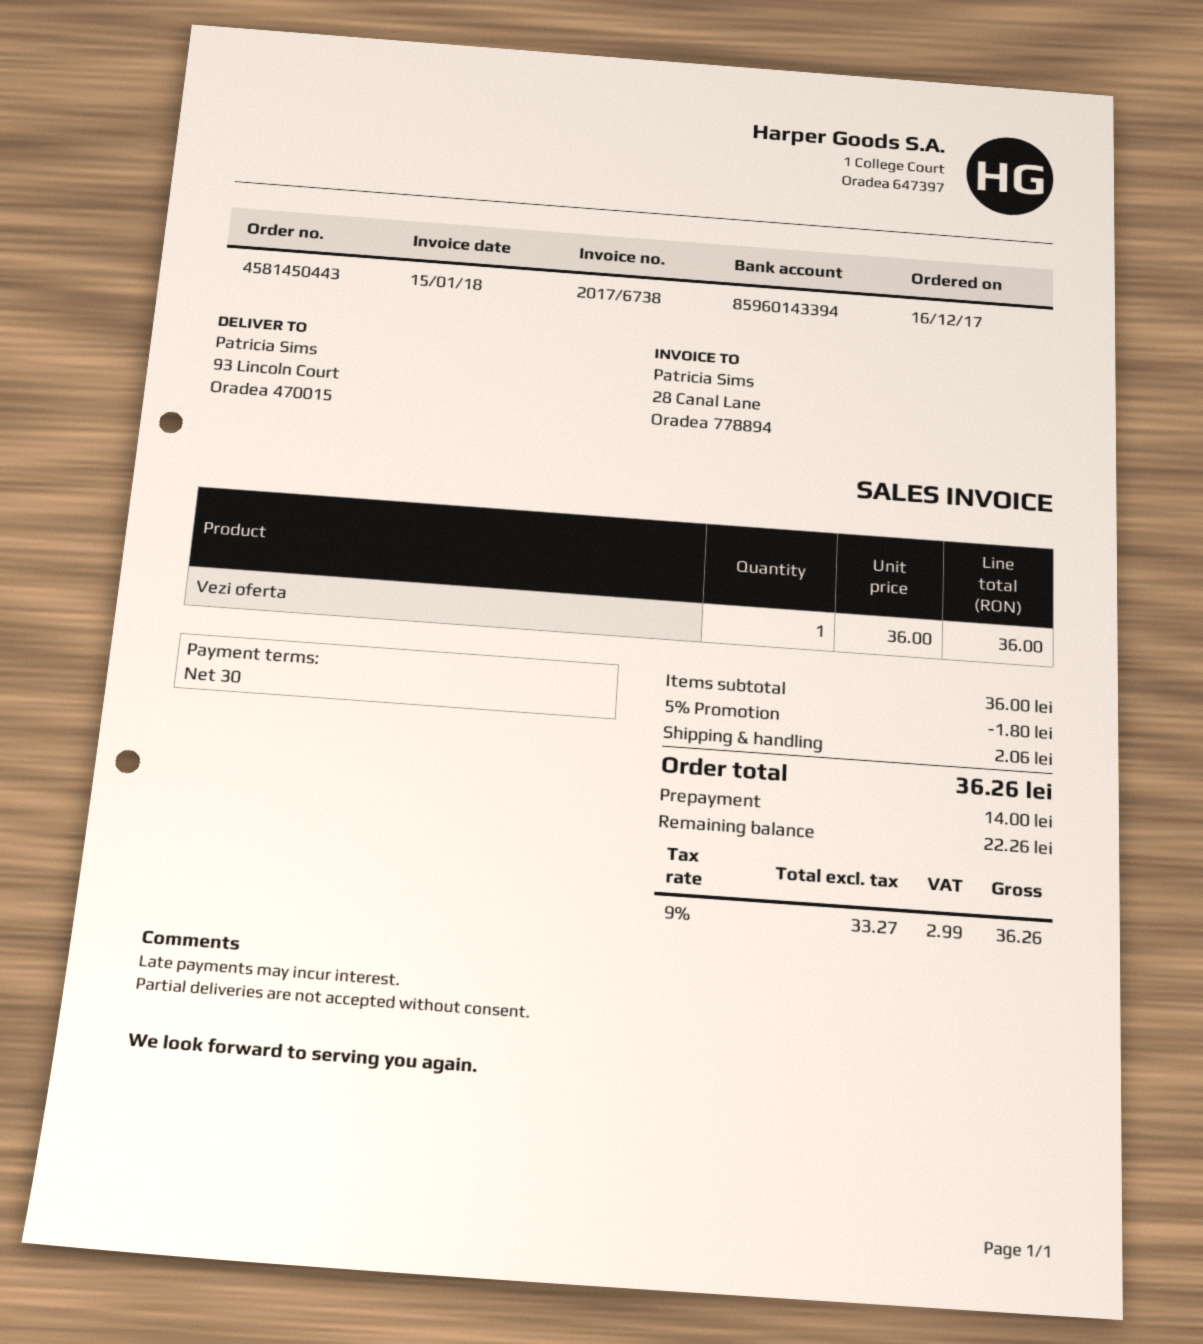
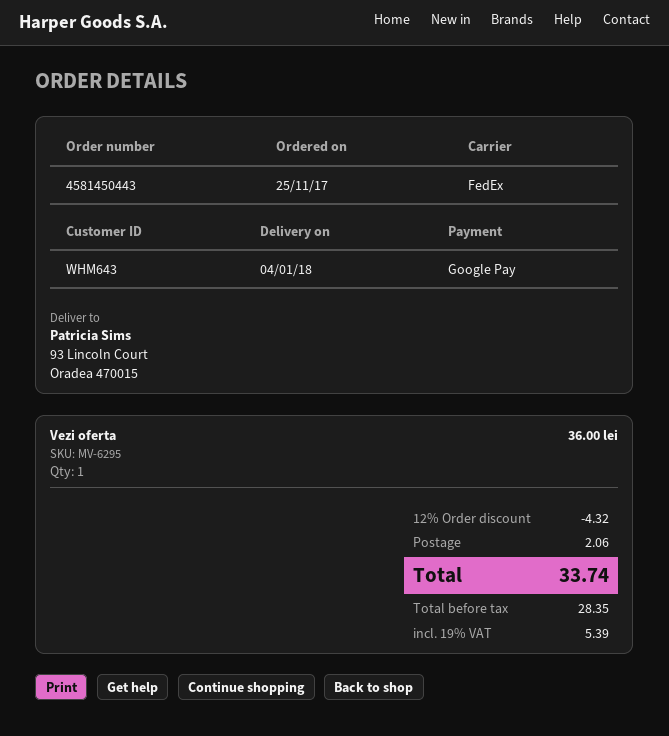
order date: 2017-12-16 -> 2017-11-25
discount: 5% = 1.80 -> 12% = 4.32
net: 33.27 -> 28.35
tax: 9% = 2.99 -> 19% = 5.39
total: 36.26 -> 33.74

